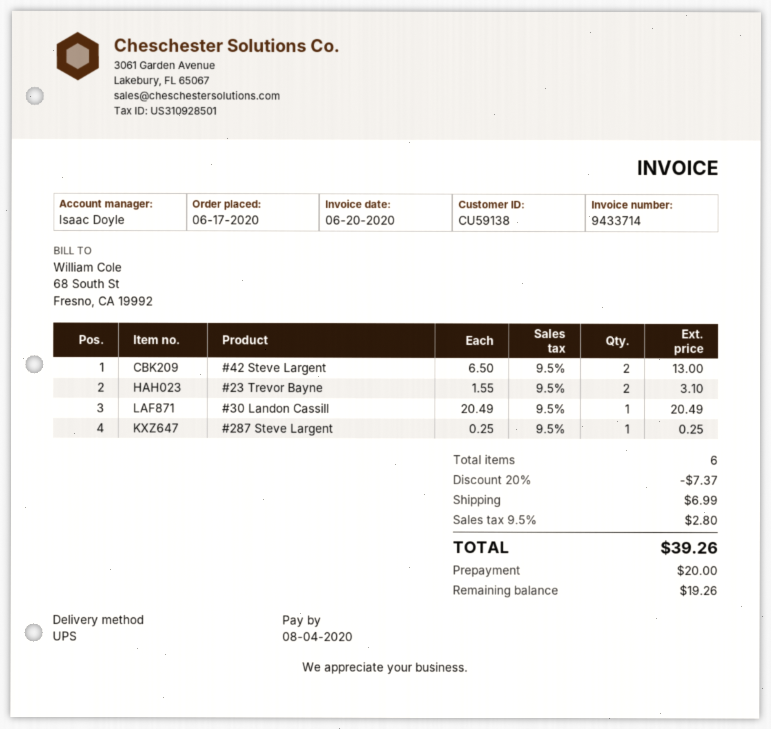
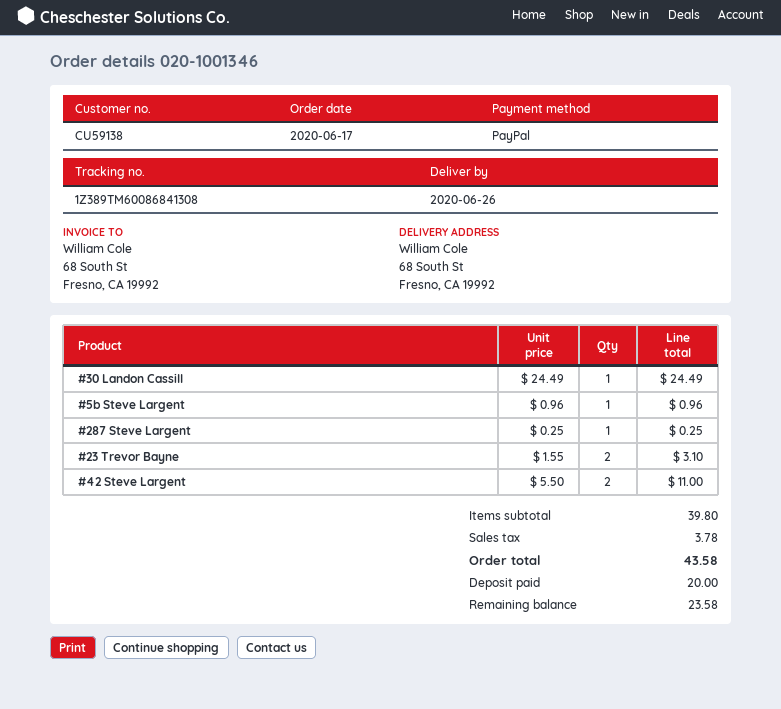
#42 Steve Largent: 2 x 6.50 = 13.00 -> 2 x 5.50 = 11.00
#30 Landon Cassill: 1 x 20.49 = 20.49 -> 1 x 24.49 = 24.49
#5b Steve Largent: none -> 1 x 0.96 = 0.96
discount: 20% = 7.37 -> none
shipping: 6.99 -> none
tax: 2.80 -> 3.78
total: 39.26 -> 43.58
balance: 19.26 -> 23.58

